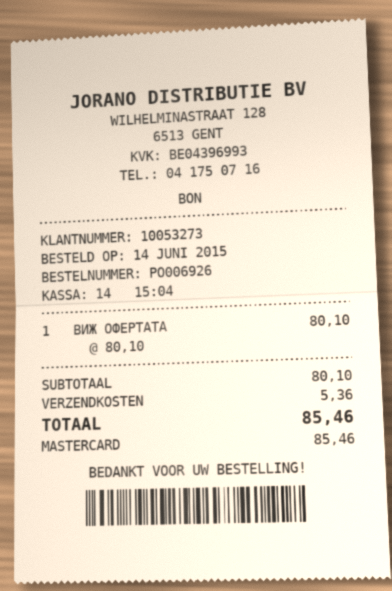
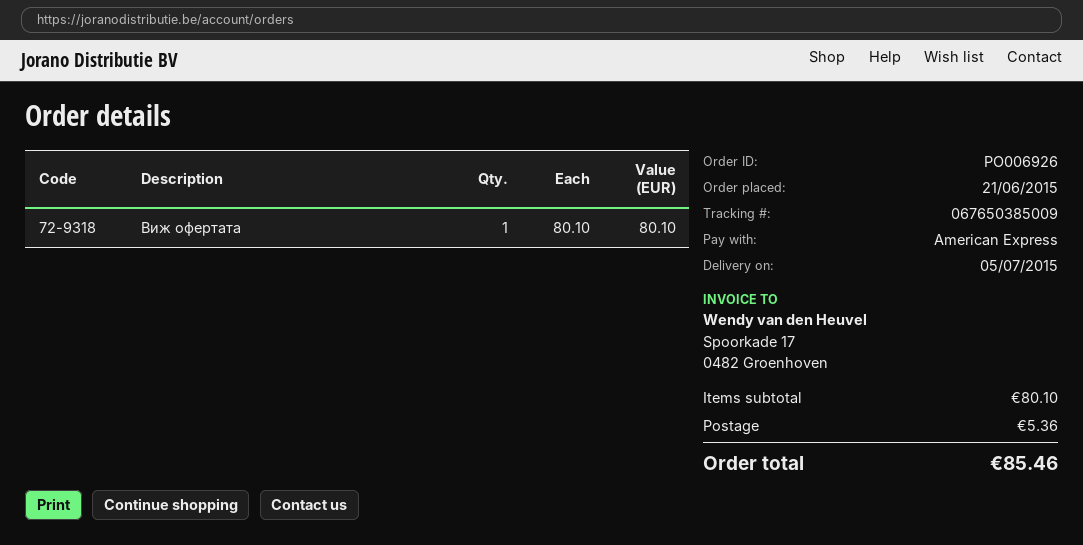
order date: 2015-06-14 -> 2015-06-21
payment method: Mastercard -> American Express

